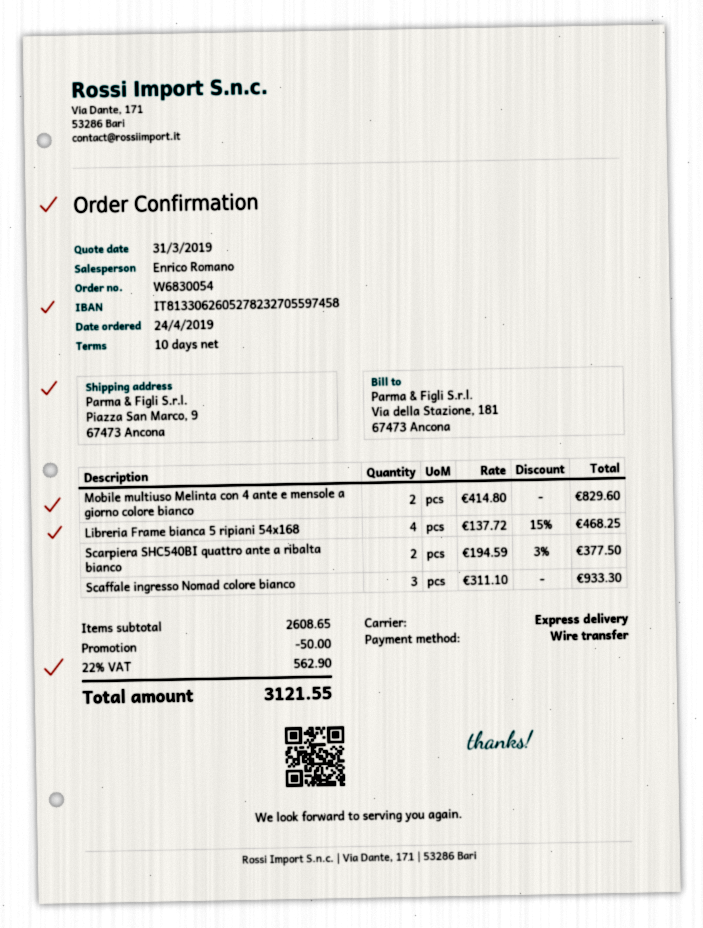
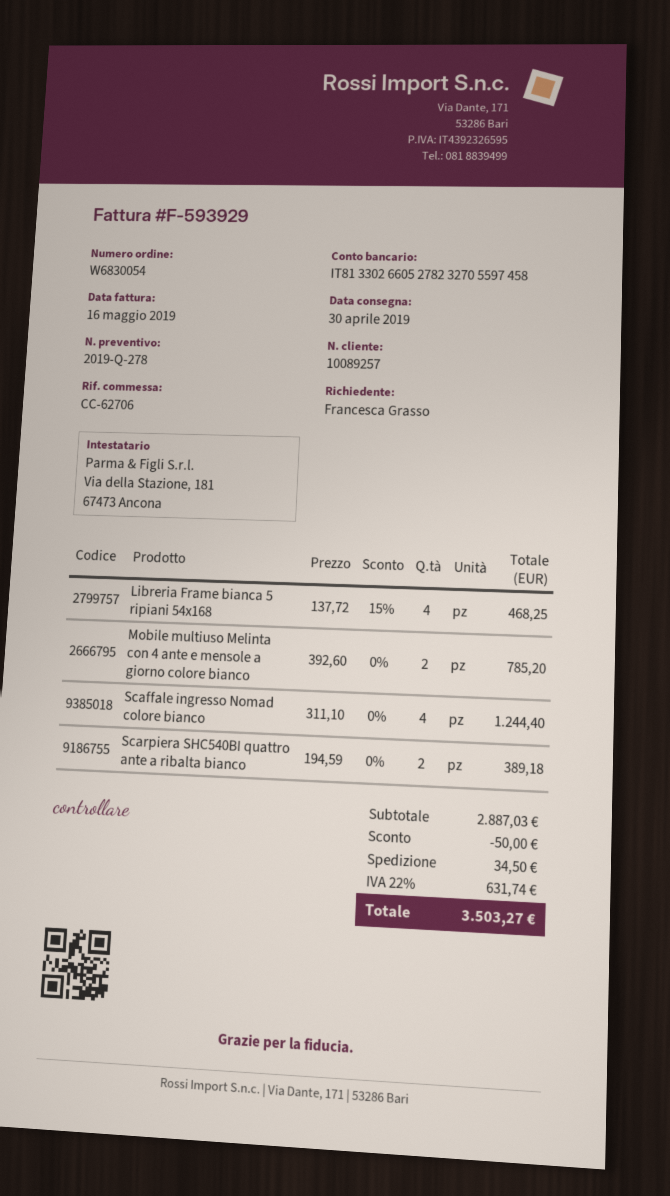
bank account: IT8133062605278232705597458 -> IT8133026605278232705597458
Mobile multiuso Melinta con 4 ante e mensole a giorno colore bianco: 2 x 414.80 = 829.60 -> 2 x 392.60 = 785.20
Scarpiera SHC540BI quattro ante a ribalta bianco: 2 x 194.59 - 3% = 377.50 -> 2 x 194.59 = 389.18
Scaffale ingresso Nomad colore bianco: 3 x 311.10 = 933.30 -> 4 x 311.10 = 1244.40
subtotal: 2608.65 -> 2887.03
shipping: none -> 34.50
tax: 22% = 562.90 -> 22% = 631.74
total: 3121.55 -> 3503.27

